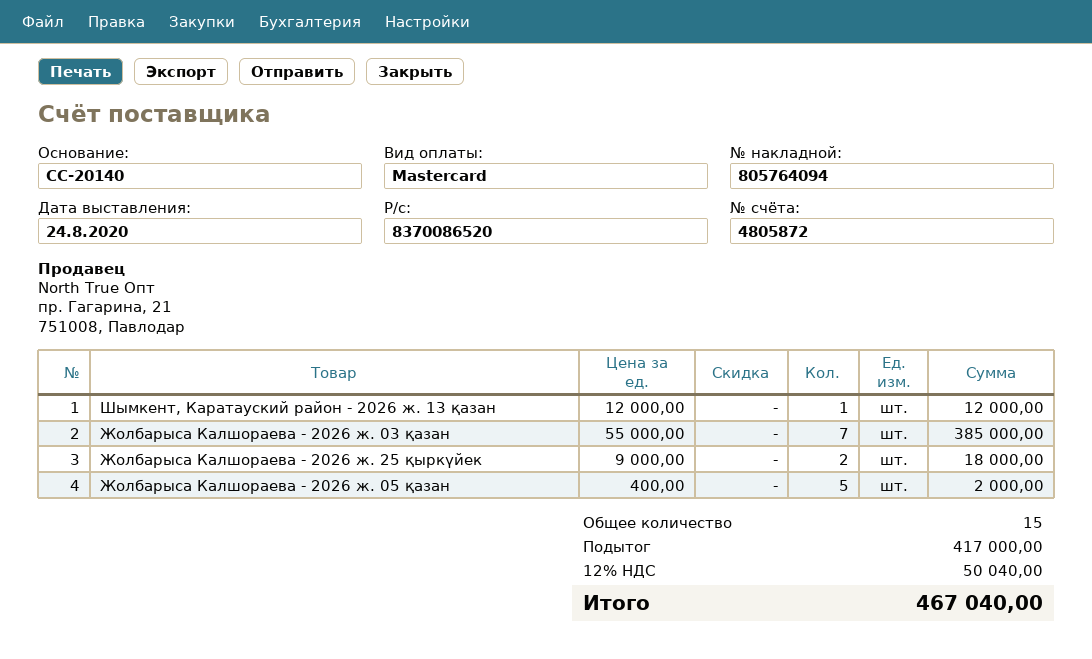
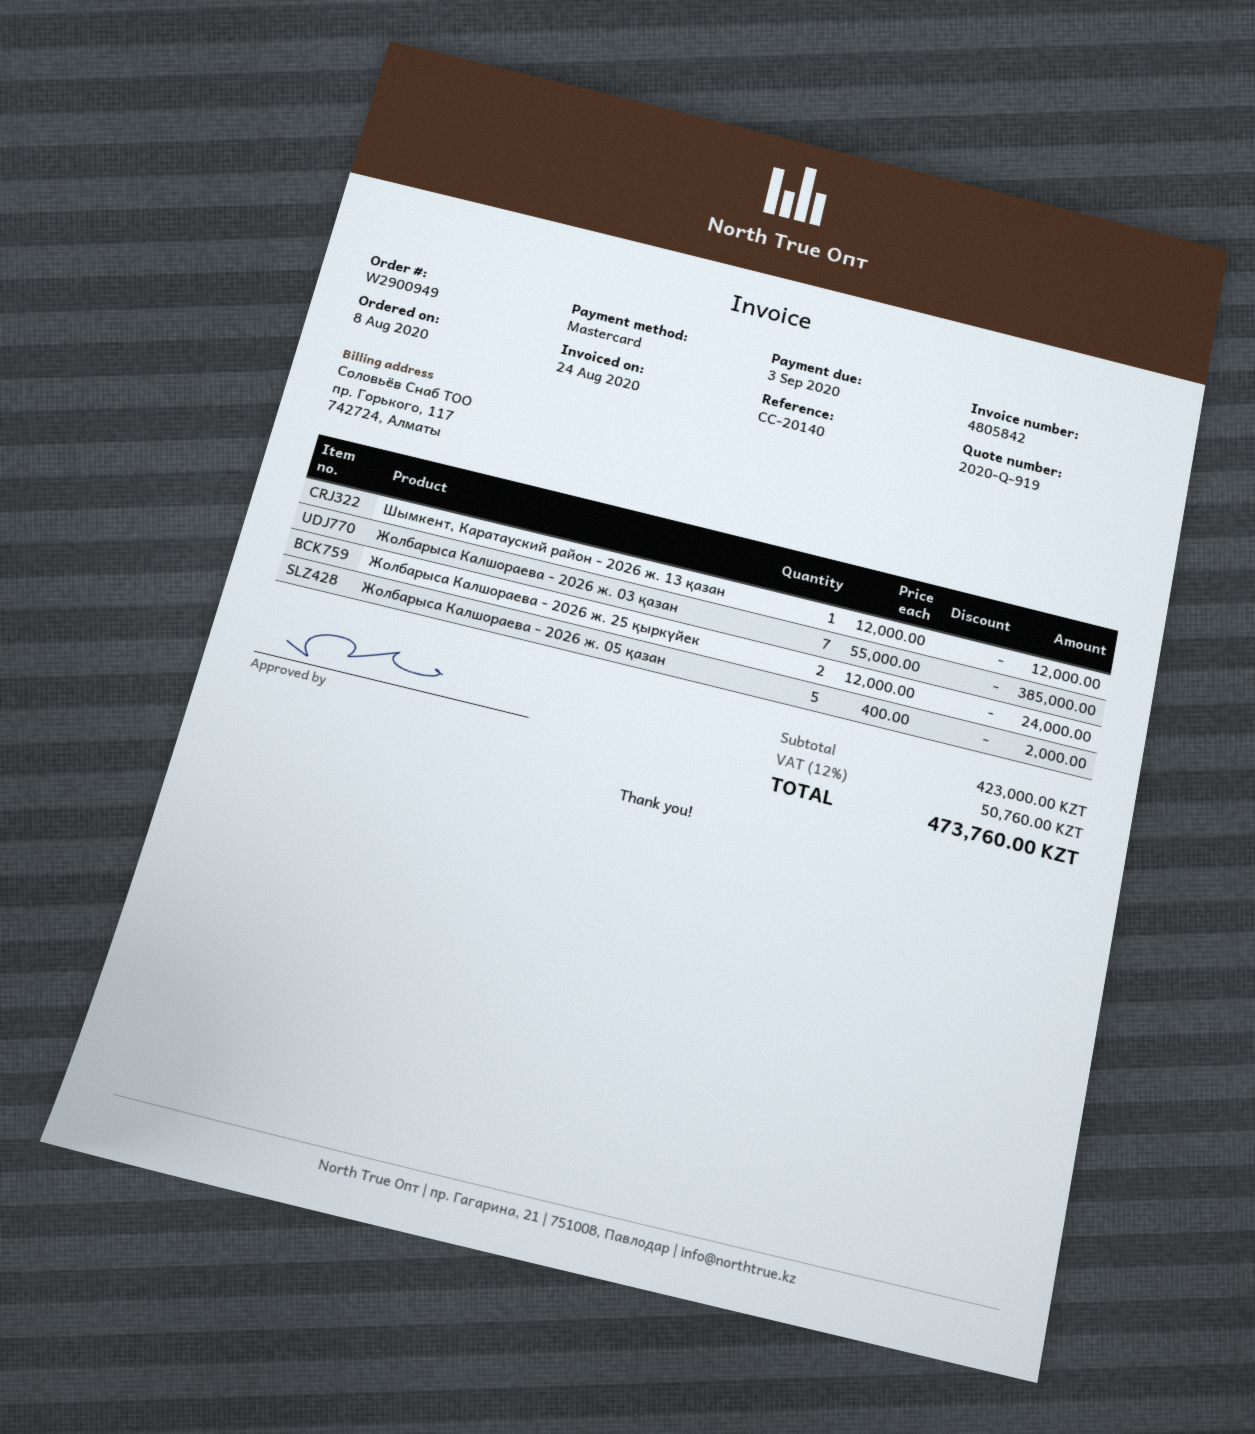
invoice number: 4805872 -> 4805842
Жолбарыса Калшораева - 2026 ж. 25 қыркүйек: 2 x 9000.00 = 18000.00 -> 2 x 12000.00 = 24000.00
subtotal: 417000.00 -> 423000.00
tax: 12% = 50040.00 -> 12% = 50760.00
total: 467040.00 -> 473760.00

